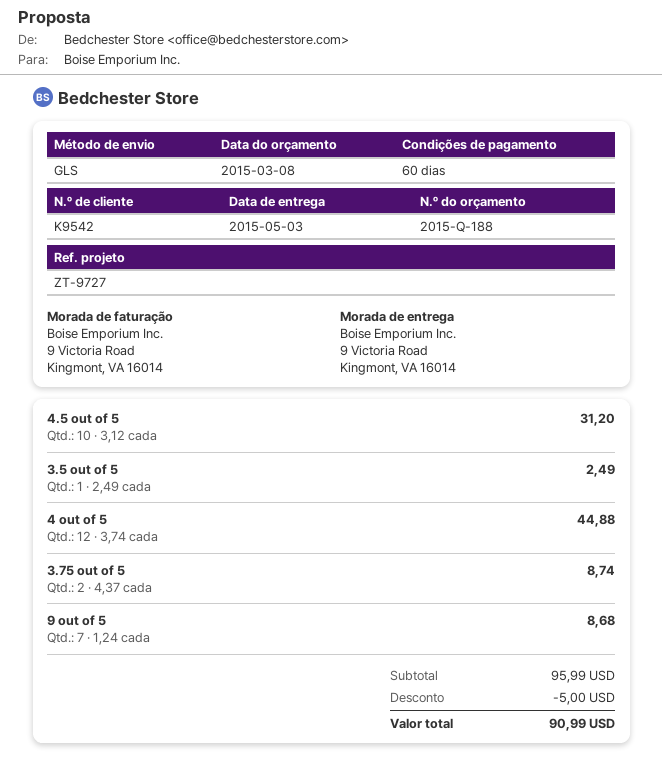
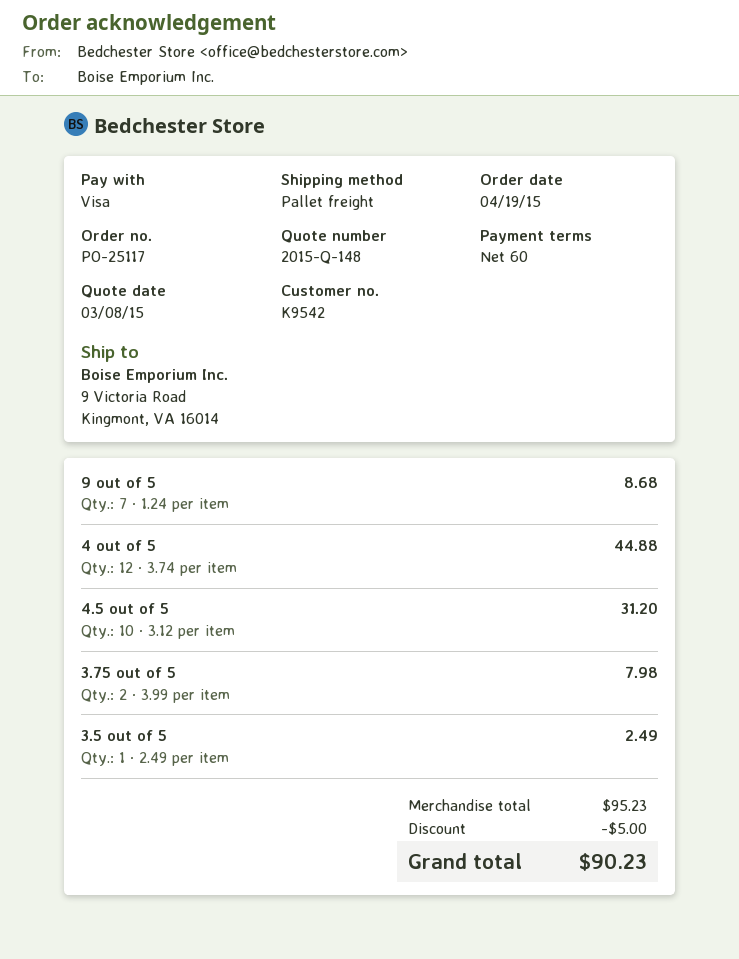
quote number: 2015-Q-188 -> 2015-Q-148
shipping method: GLS -> pallet freight
3.75 out of 5: 2 x 4.37 = 8.74 -> 2 x 3.99 = 7.98
subtotal: 95.99 -> 95.23
total: 90.99 -> 90.23

